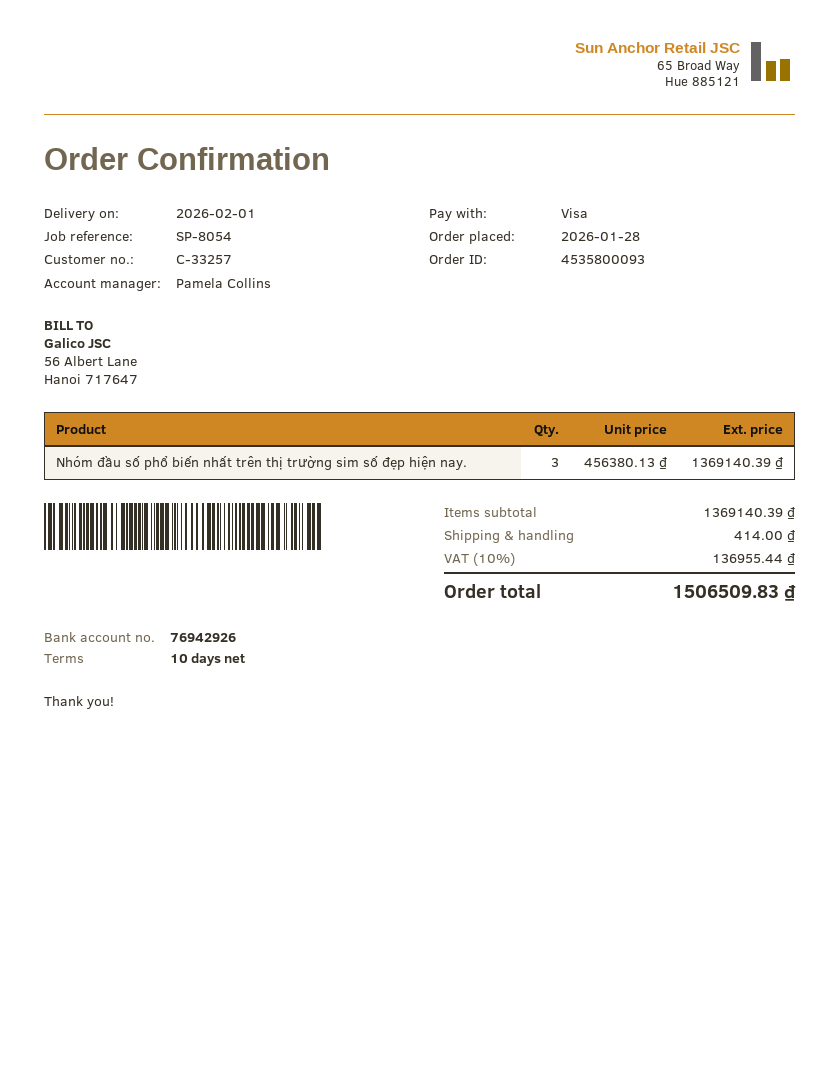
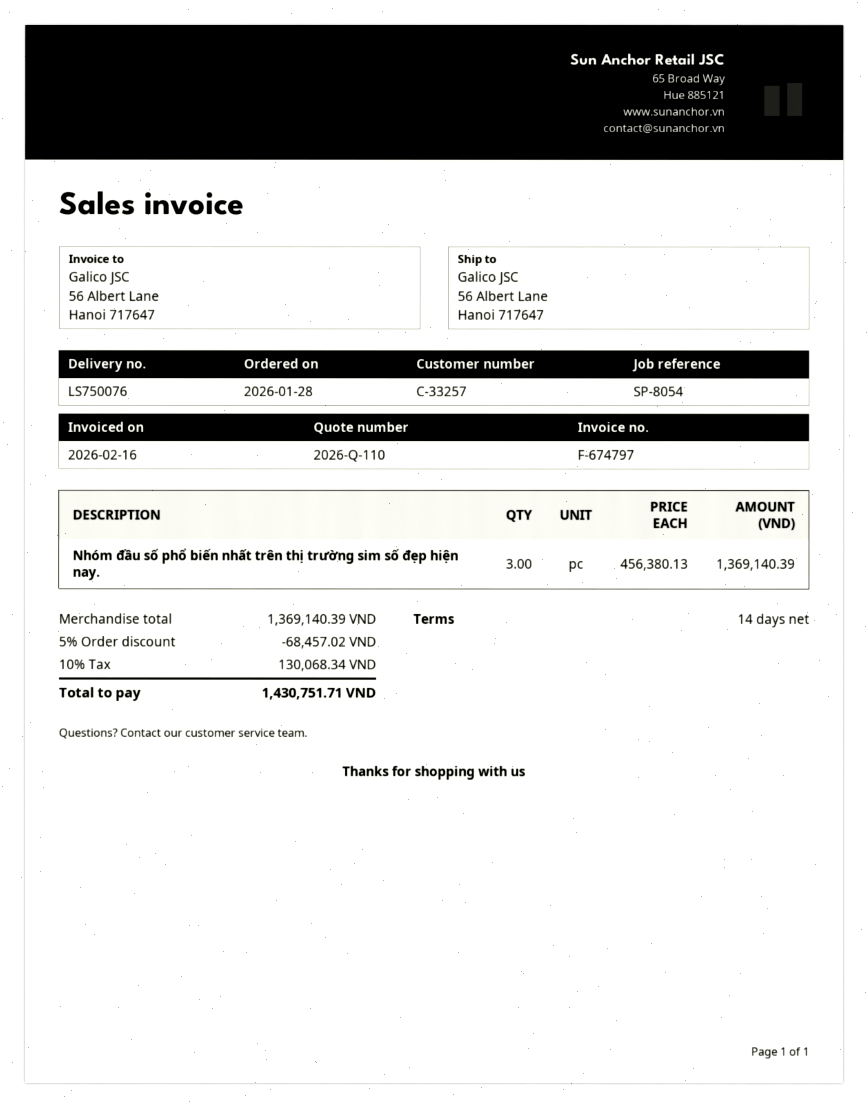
payment terms: 10 days -> 14 days
discount: none -> 5% = 68457.02
shipping: 414.00 -> none
tax: 10% = 136955.44 -> 10% = 130068.34
total: 1506509.83 -> 1430751.71

